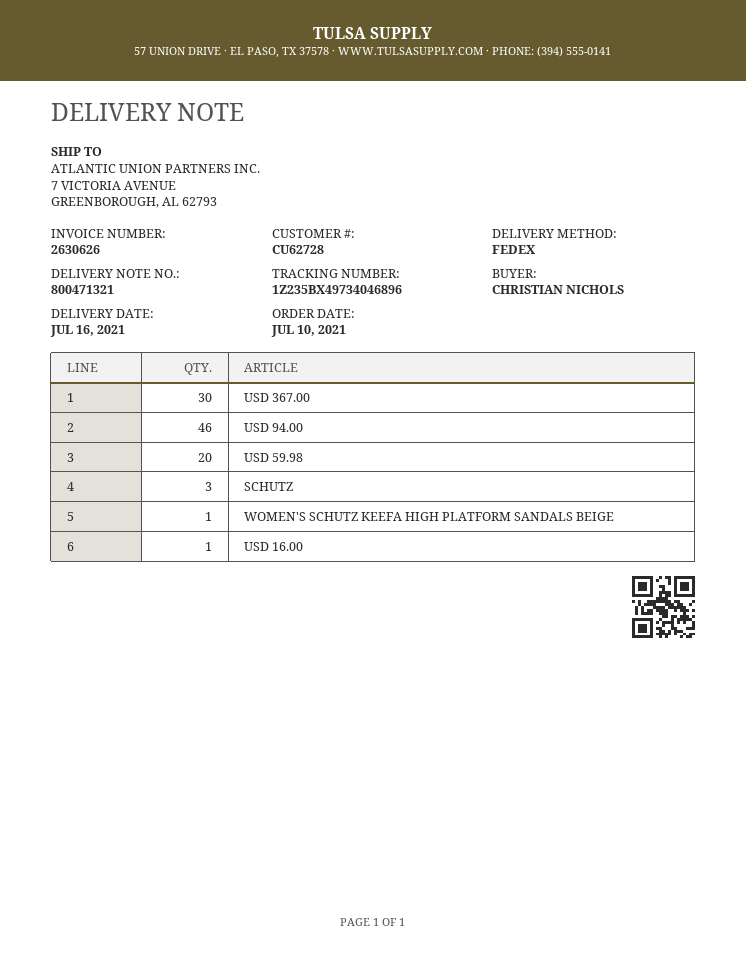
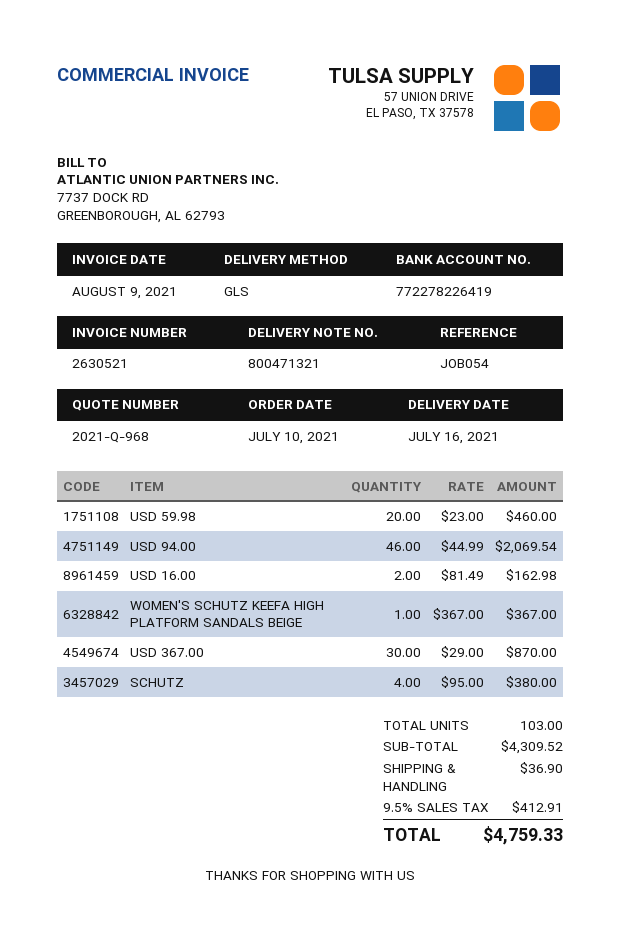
invoice number: 2630626 -> 2630521
shipping method: FedEx -> GLS
SCHUTZ: 3 -> 4
USD 16.00: 1 -> 2

